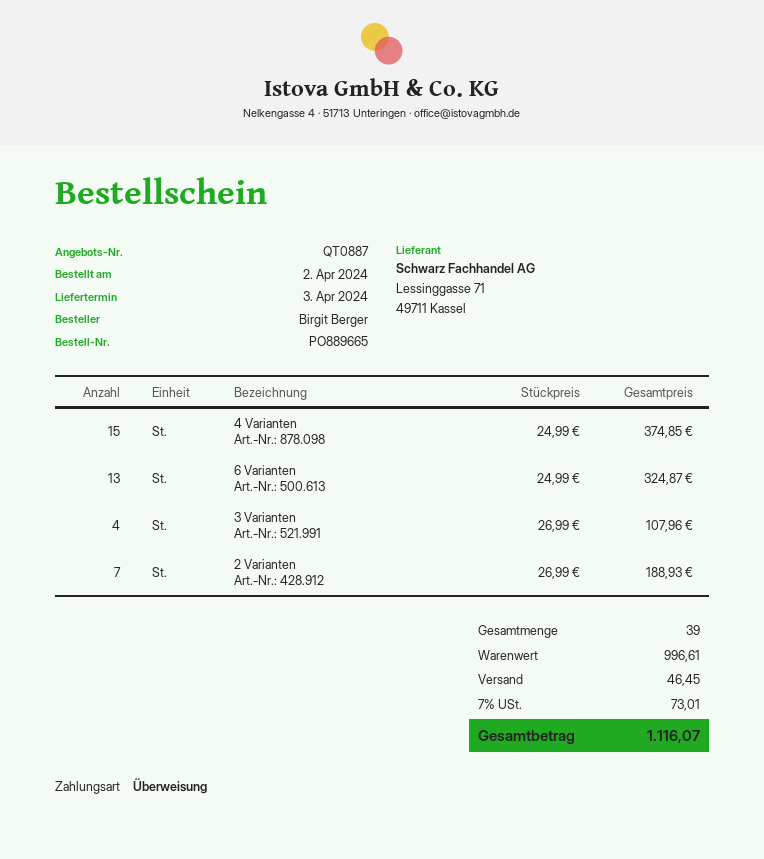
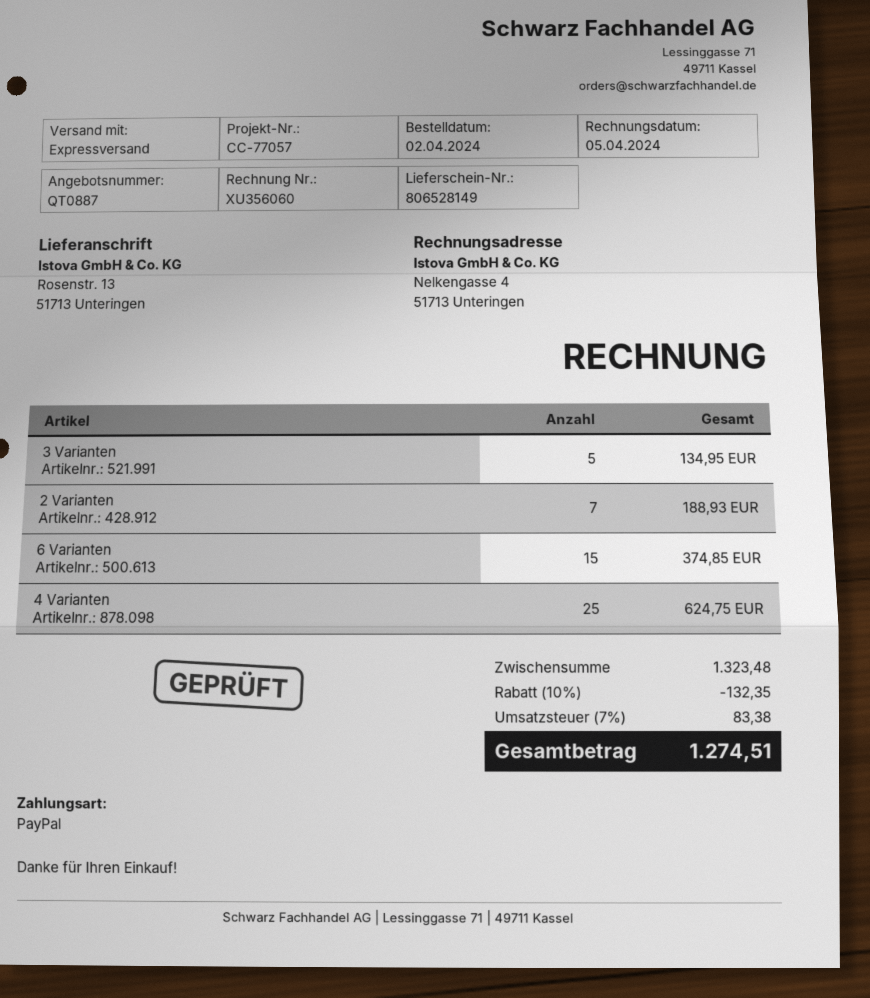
payment method: bank transfer -> PayPal
4 Varianten: 15 for 374.85 -> 25 for 624.75
6 Varianten: 13 for 324.87 -> 15 for 374.85
3 Varianten: 4 for 107.96 -> 5 for 134.95
subtotal: 996.61 -> 1323.48
discount: none -> 10% = 132.35
shipping: 46.45 -> none
tax: 7% = 73.01 -> 7% = 83.38
total: 1116.07 -> 1274.51

